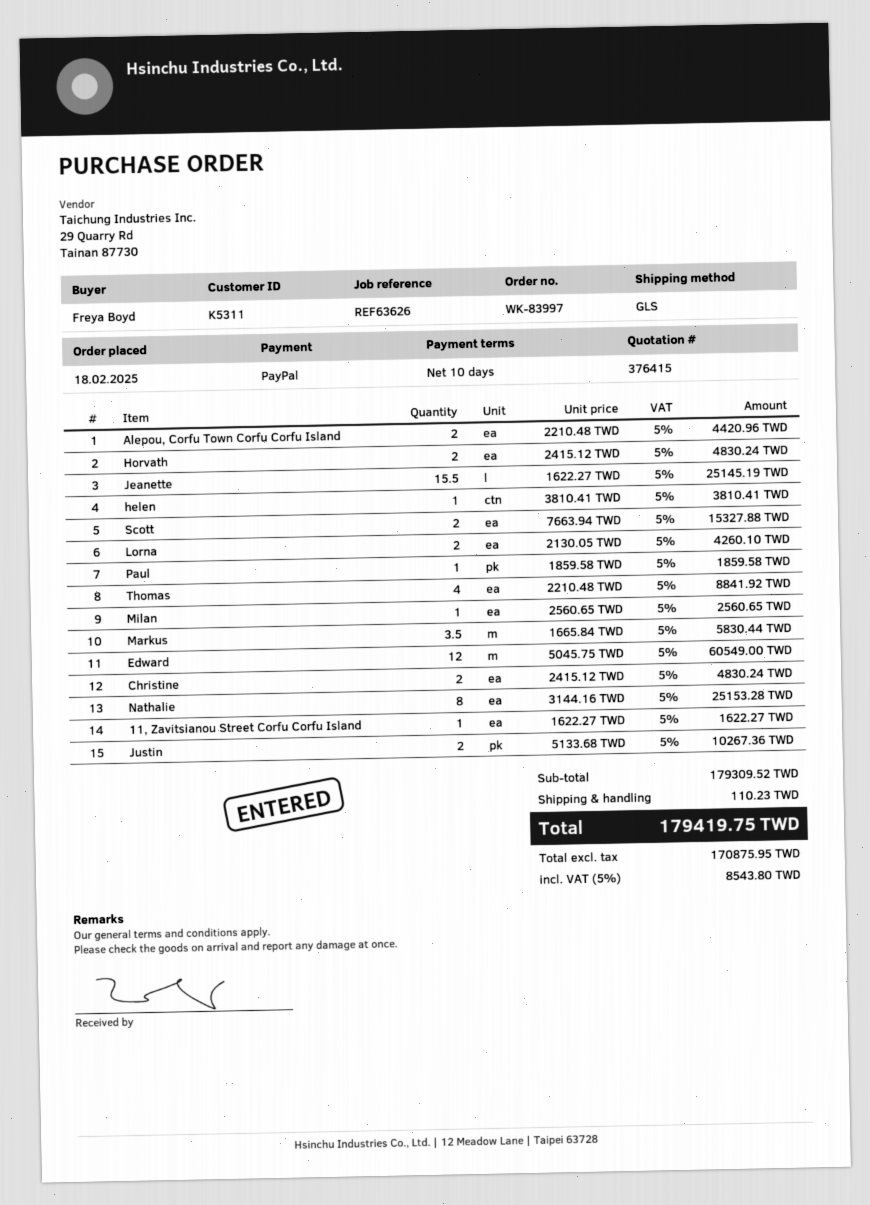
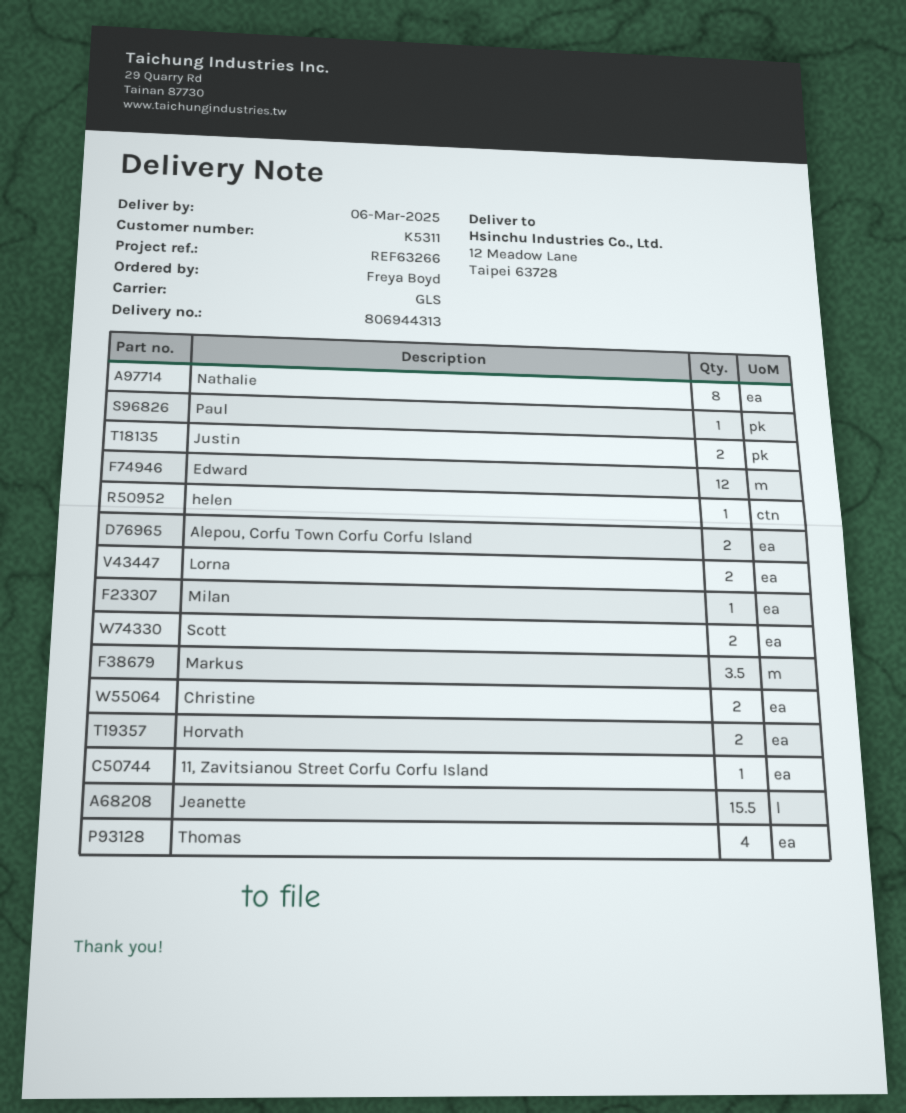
reference: REF63626 -> REF63266

